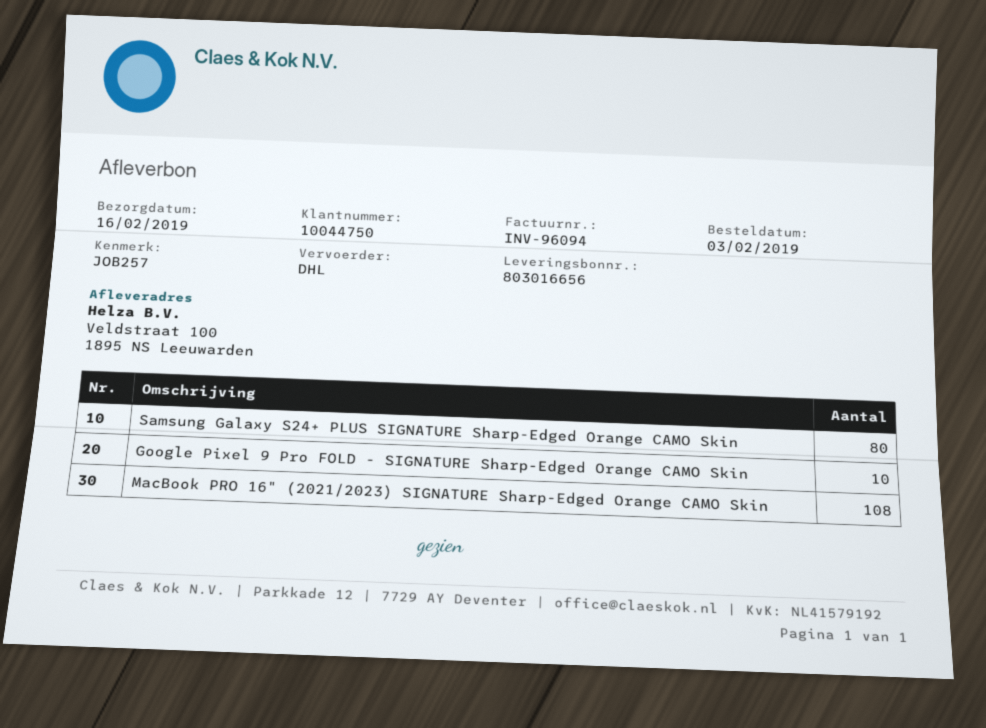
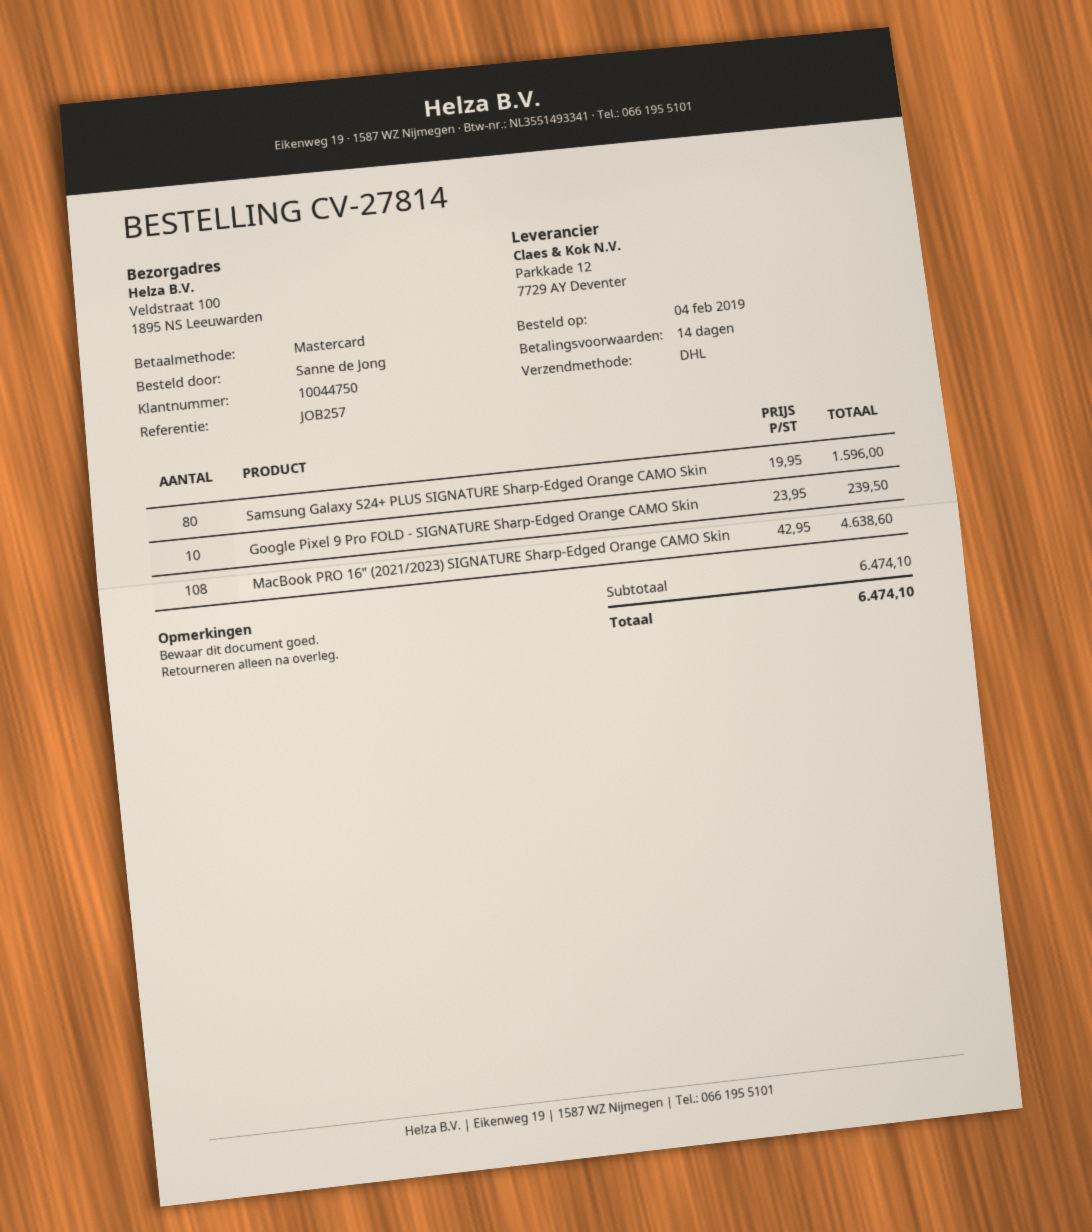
order date: 2019-02-03 -> 2019-02-04

